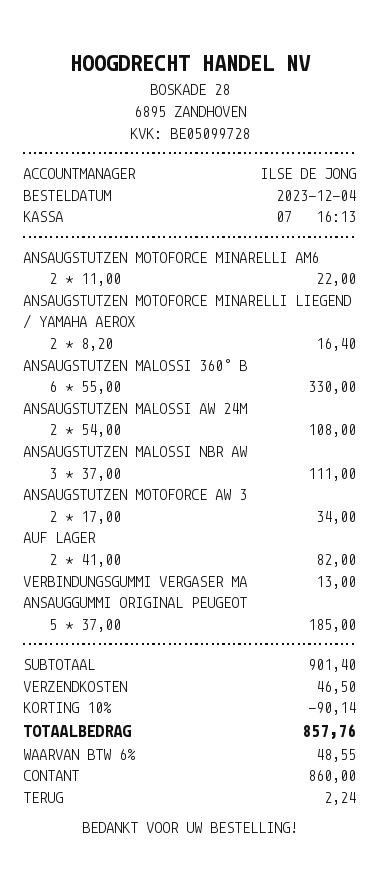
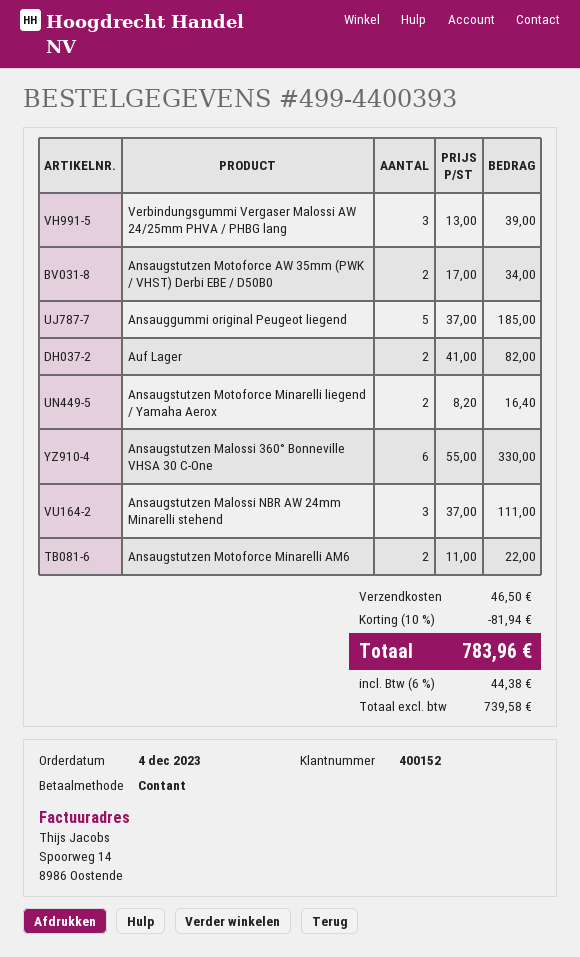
ANSAUGSTUTZEN MALOSSI AW 24M: 2 x 54.00 = 108.00 -> none
VERBINDUNGSGUMMI VERGASER MA: 1 x 13.00 = 13.00 -> 3 x 13.00 = 39.00
discount: 10% = 90.14 -> 10% = 81.94
tax: 6% = 48.55 -> 6% = 44.38
total: 857.76 -> 783.96

